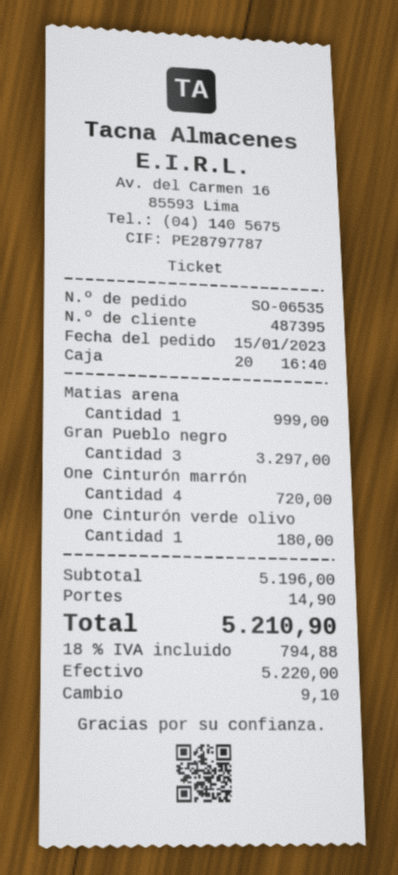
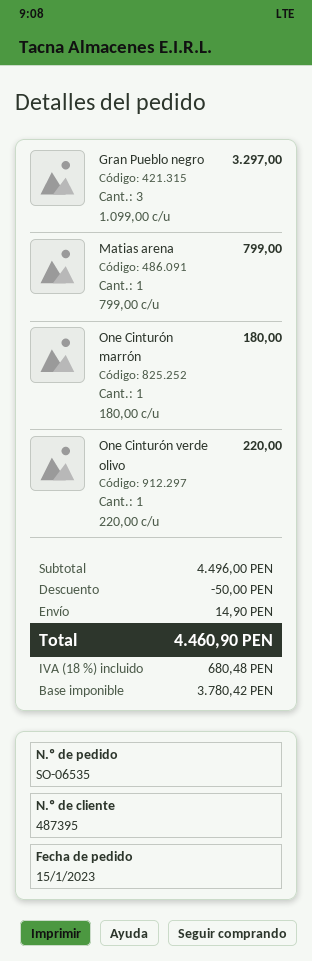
Matias arena: 1 for 999.00 -> 1 for 799.00
One Cinturón marrón: 4 for 720.00 -> 1 for 180.00
One Cinturón verde olivo: 1 for 180.00 -> 1 for 220.00
subtotal: 5196.00 -> 4496.00
discount: none -> 50.00
tax: 18% = 794.88 -> 18% = 680.48
total: 5210.90 -> 4460.90

